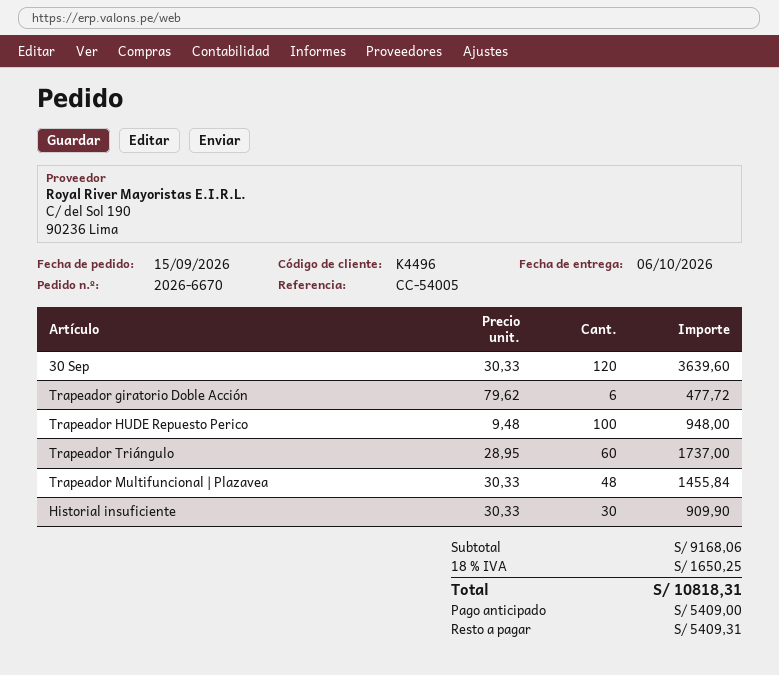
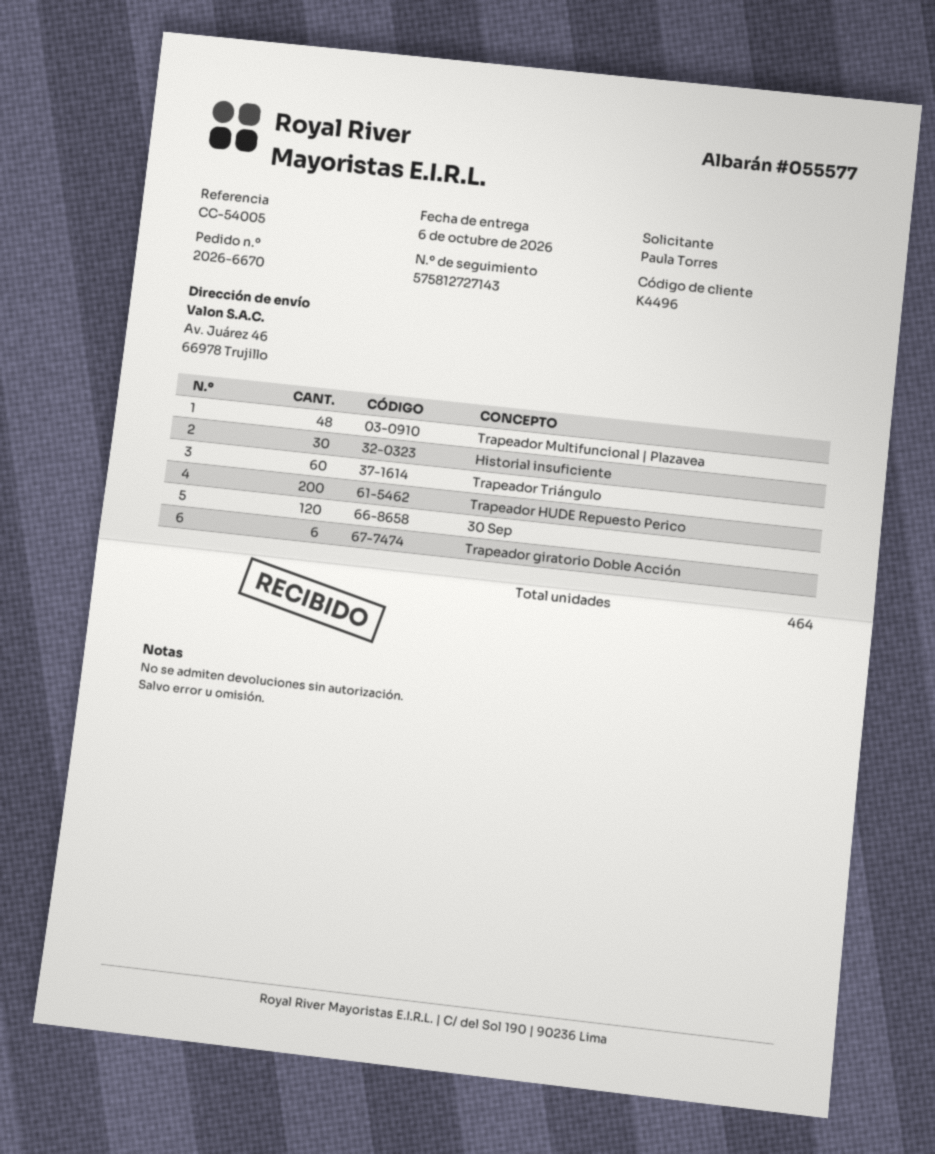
Trapeador HUDE Repuesto Perico: 100 -> 200

